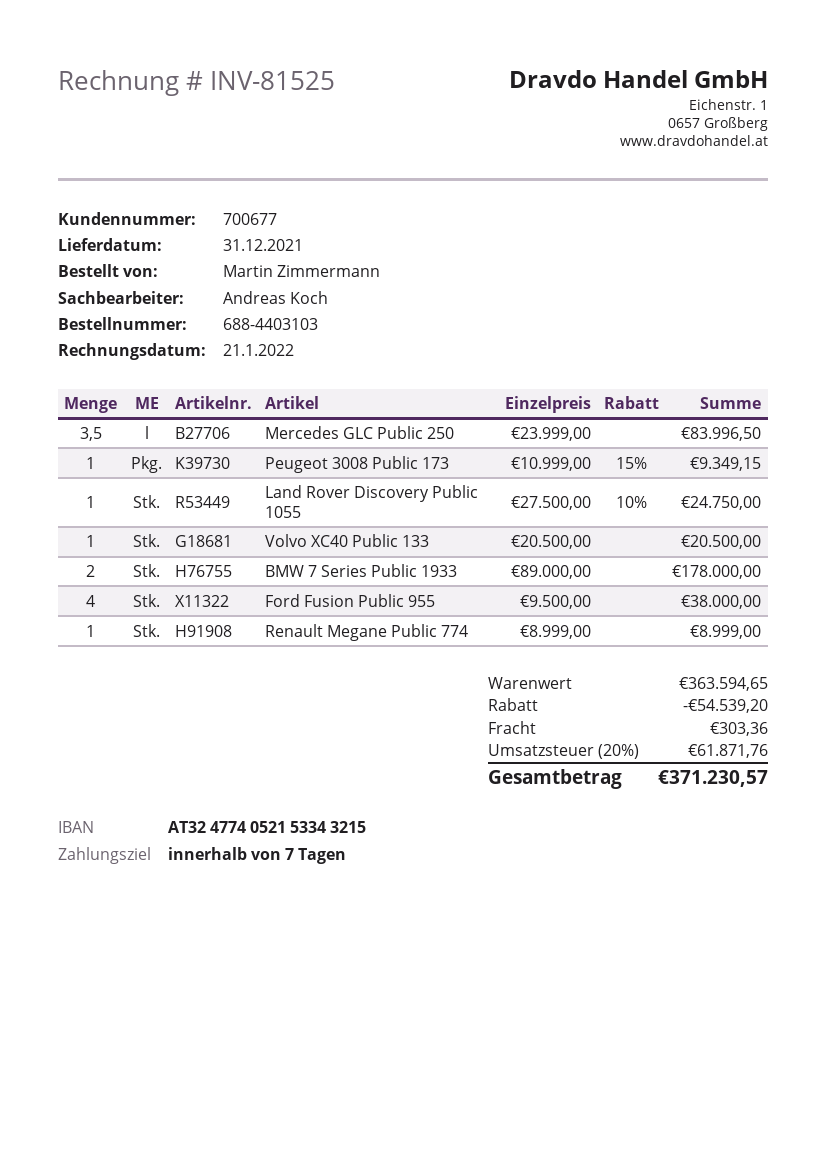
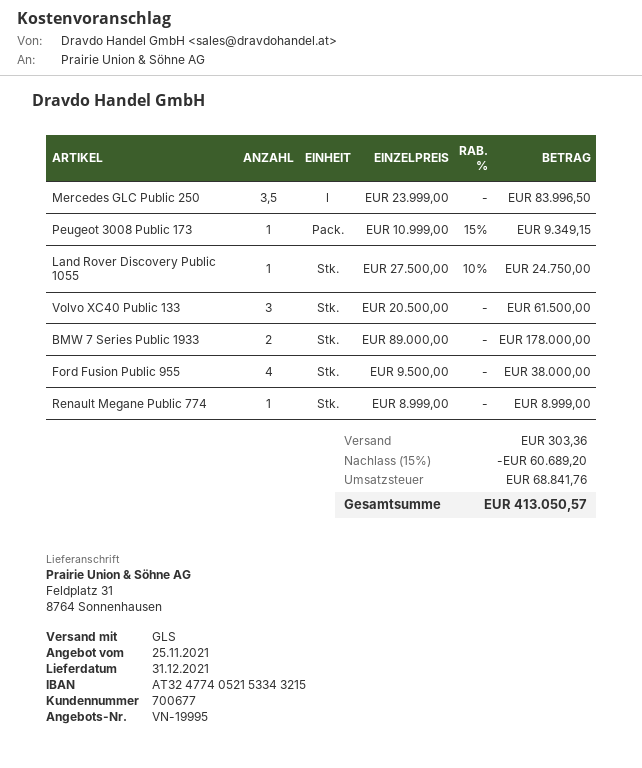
Volvo XC40 Public 133: 1 x 20500.00 = 20500.00 -> 3 x 20500.00 = 61500.00
discount: 54539.20 -> 60689.20
tax: 61871.76 -> 68841.76
total: 371230.57 -> 413050.57

